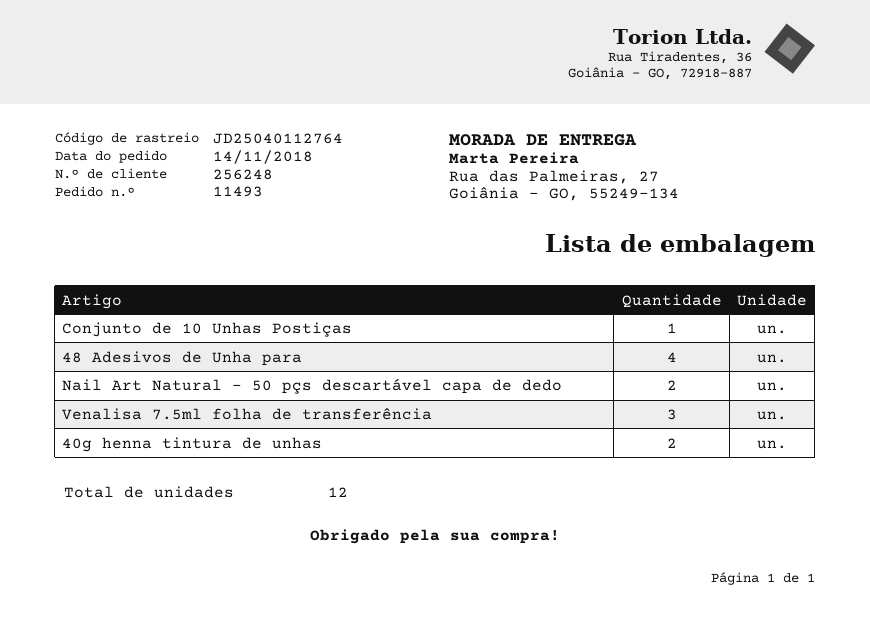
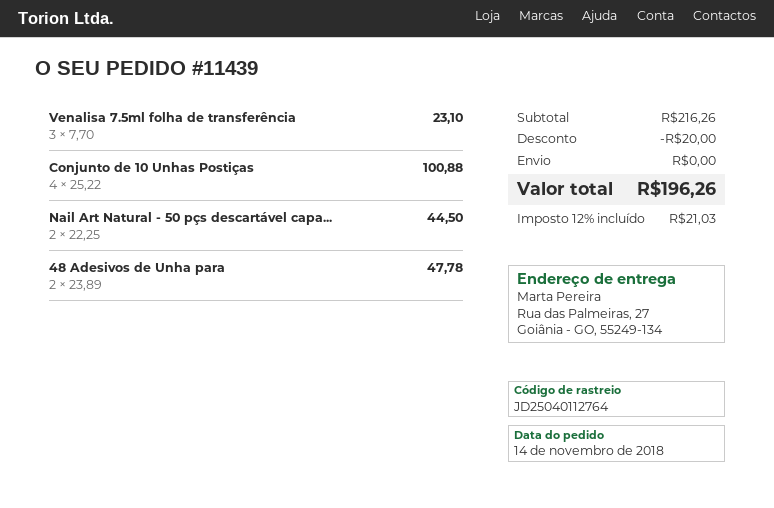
order number: 11493 -> 11439
Conjunto de 10 Unhas Postiças: 1 -> 4
48 Adesivos de Unha para: 4 -> 2
40g henna tintura de unhas: 2 -> none

